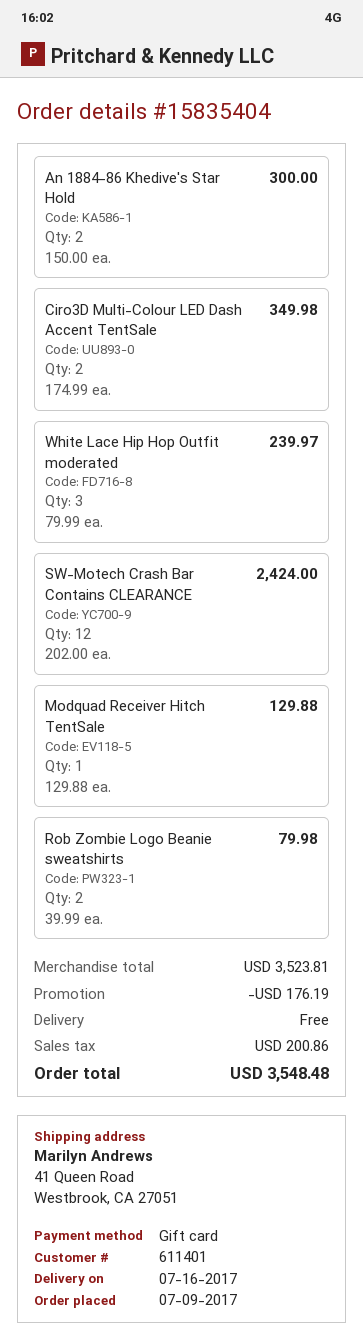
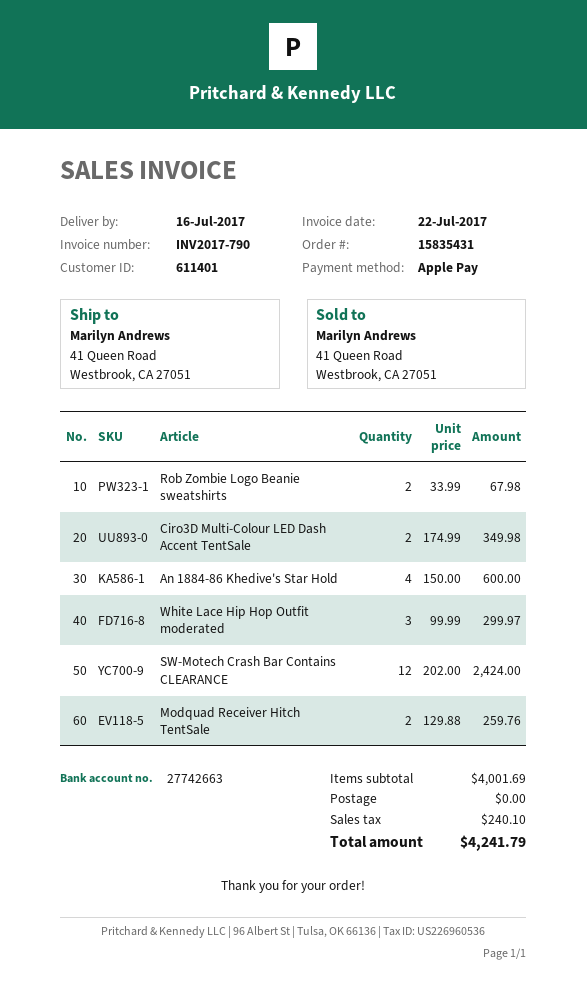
order number: 15835404 -> 15835431
payment method: gift card -> Apple Pay
An 1884-86 Khedive's Star Hold: 2 x 150.00 = 300.00 -> 4 x 150.00 = 600.00
White Lace Hip Hop Outfit moderated: 3 x 79.99 = 239.97 -> 3 x 99.99 = 299.97
Modquad Receiver Hitch TentSale: 1 x 129.88 = 129.88 -> 2 x 129.88 = 259.76
Rob Zombie Logo Beanie sweatshirts: 2 x 39.99 = 79.98 -> 2 x 33.99 = 67.98
subtotal: 3523.81 -> 4001.69
discount: 176.19 -> none
tax: 200.86 -> 240.10
total: 3548.48 -> 4241.79

